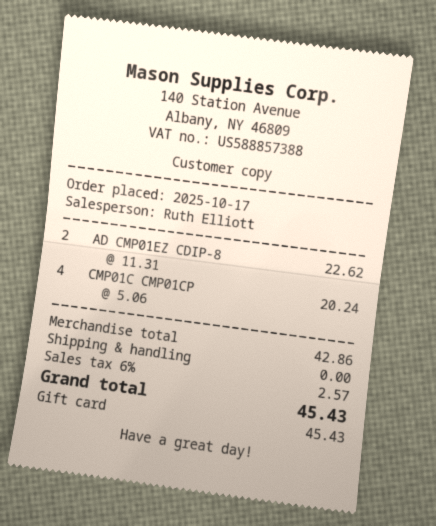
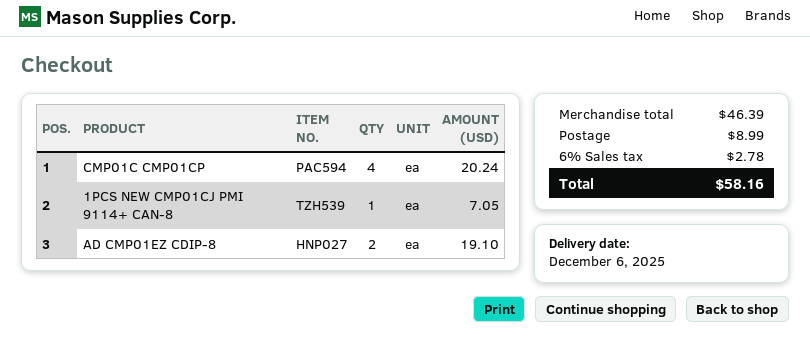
AD CMP01EZ CDIP-8: 2 for 22.62 -> 2 for 19.10
1PCS NEW CMP01CJ PMI 9114+ CAN-8: none -> 1 for 7.05
subtotal: 42.86 -> 46.39
shipping: 0.00 -> 8.99
tax: 6% = 2.57 -> 6% = 2.78
total: 45.43 -> 58.16

